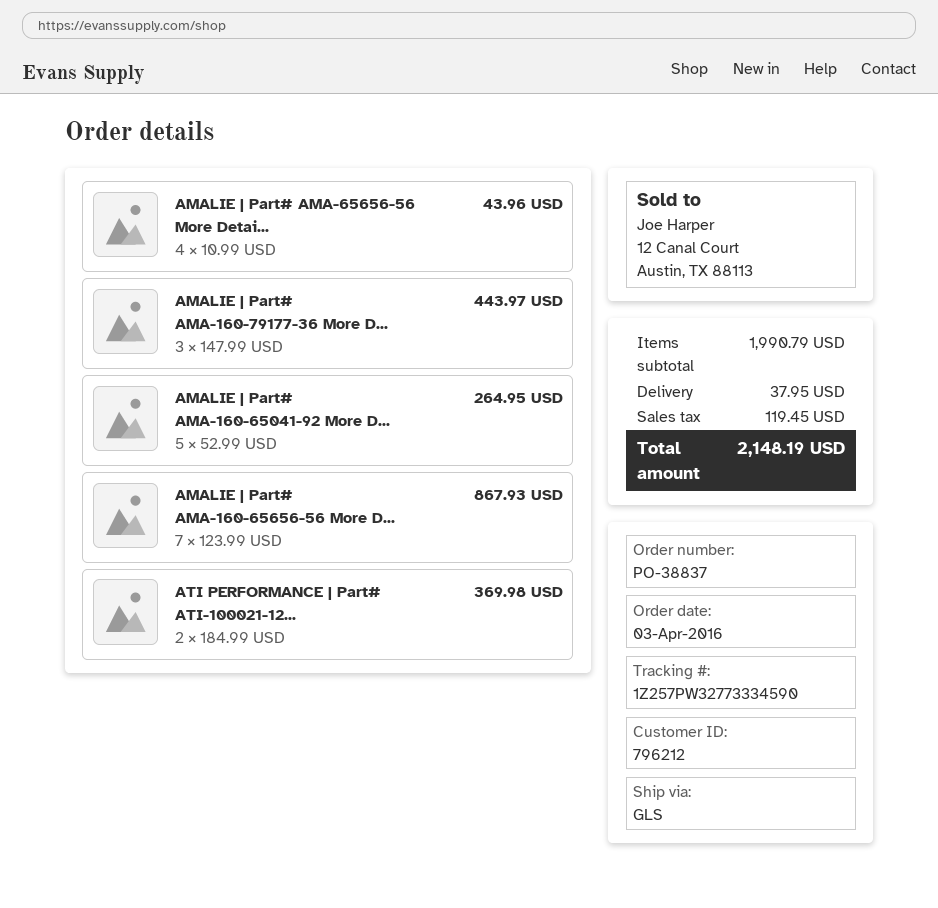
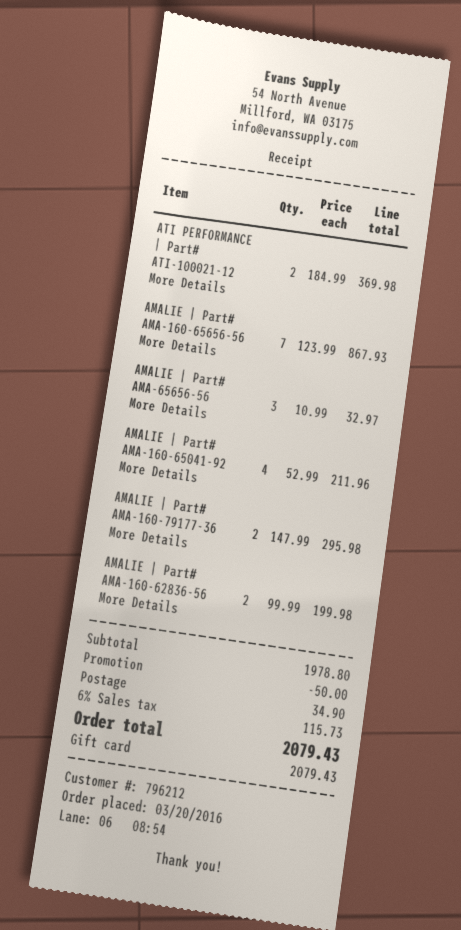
order date: 2016-04-03 -> 2016-03-20
AMALIE | Part# AMA-65656-56 More Detai...: 4 x 10.99 = 43.96 -> 3 x 10.99 = 32.97
AMALIE | Part# AMA-160-79177-36 More D...: 3 x 147.99 = 443.97 -> 2 x 147.99 = 295.98
AMALIE | Part# AMA-160-65041-92 More D...: 5 x 52.99 = 264.95 -> 4 x 52.99 = 211.96
AMALIE | Part# AMA-160-62836-56 More Details: none -> 2 x 99.99 = 199.98
subtotal: 1990.79 -> 1978.80
discount: none -> 50.00
shipping: 37.95 -> 34.90
tax: 119.45 -> 115.73
total: 2148.19 -> 2079.43

